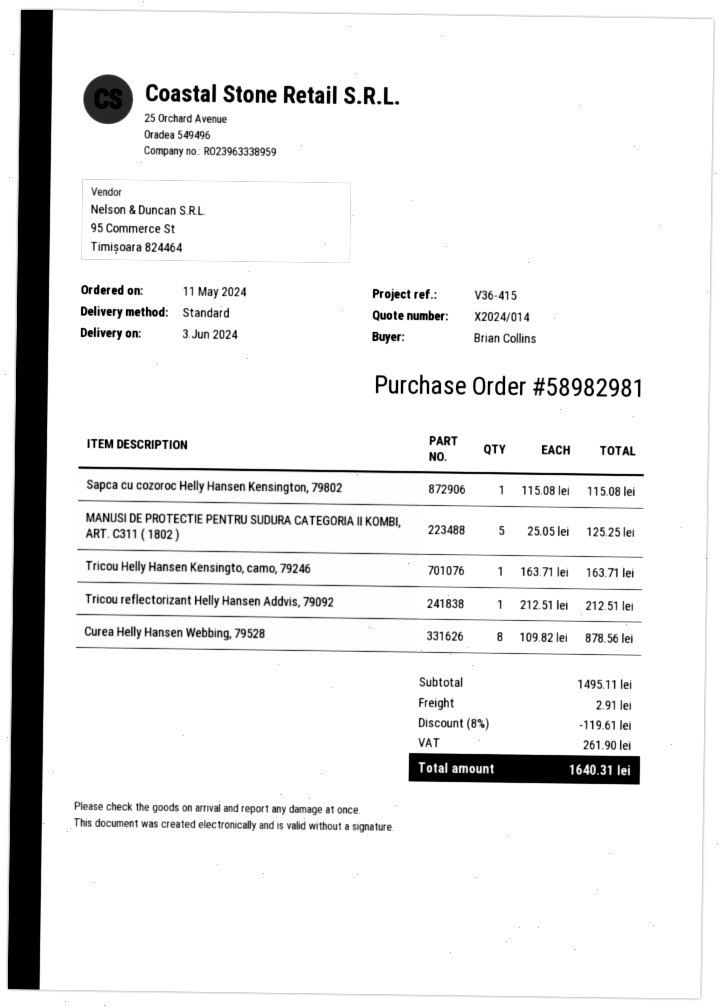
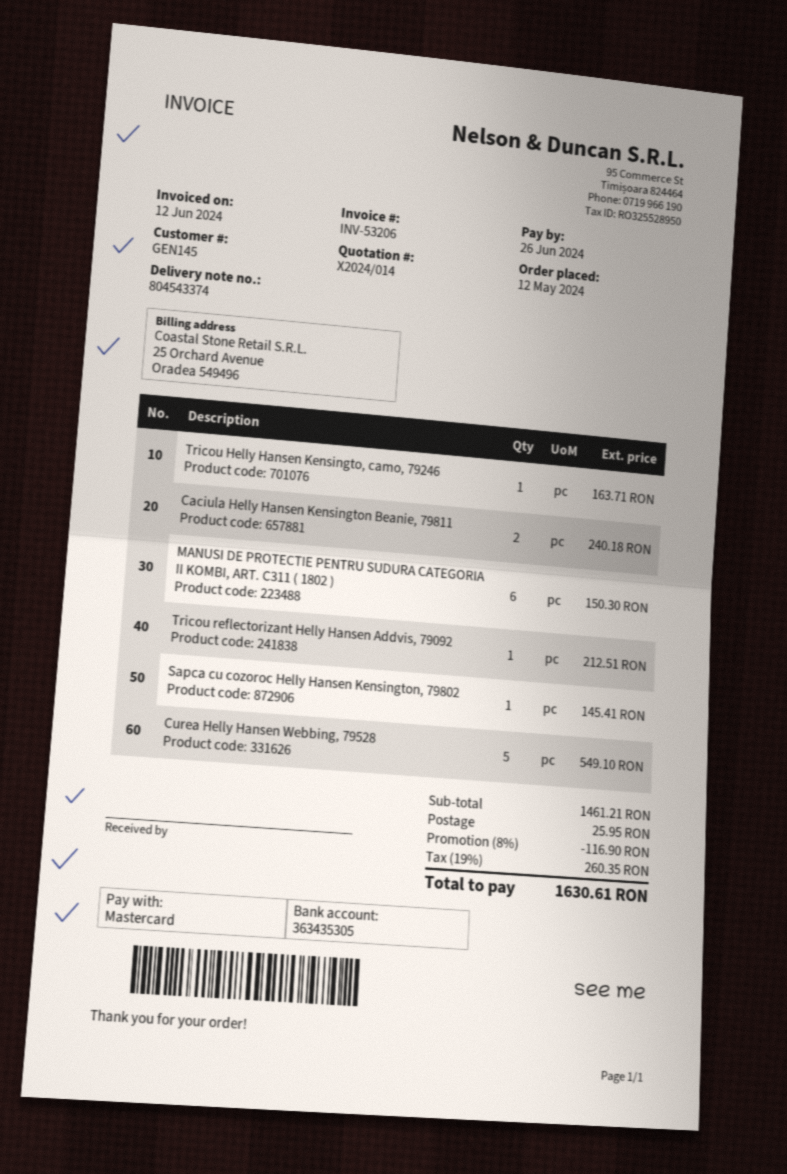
order date: 2024-05-11 -> 2024-05-12
Sapca cu cozoroc Helly Hansen Kensington, 79802: 1 for 115.08 -> 1 for 145.41
MANUSI DE PROTECTIE PENTRU SUDURA CATEGORIA II KOMBI, ART. C311 ( 1802 ): 5 for 125.25 -> 6 for 150.30
Curea Helly Hansen Webbing, 79528: 8 for 878.56 -> 5 for 549.10
Caciula Helly Hansen Kensington Beanie, 79811: none -> 2 for 240.18
subtotal: 1495.11 -> 1461.21
discount: 8% = 119.61 -> 8% = 116.90
shipping: 2.91 -> 25.95
tax: 261.90 -> 260.35
total: 1640.31 -> 1630.61

